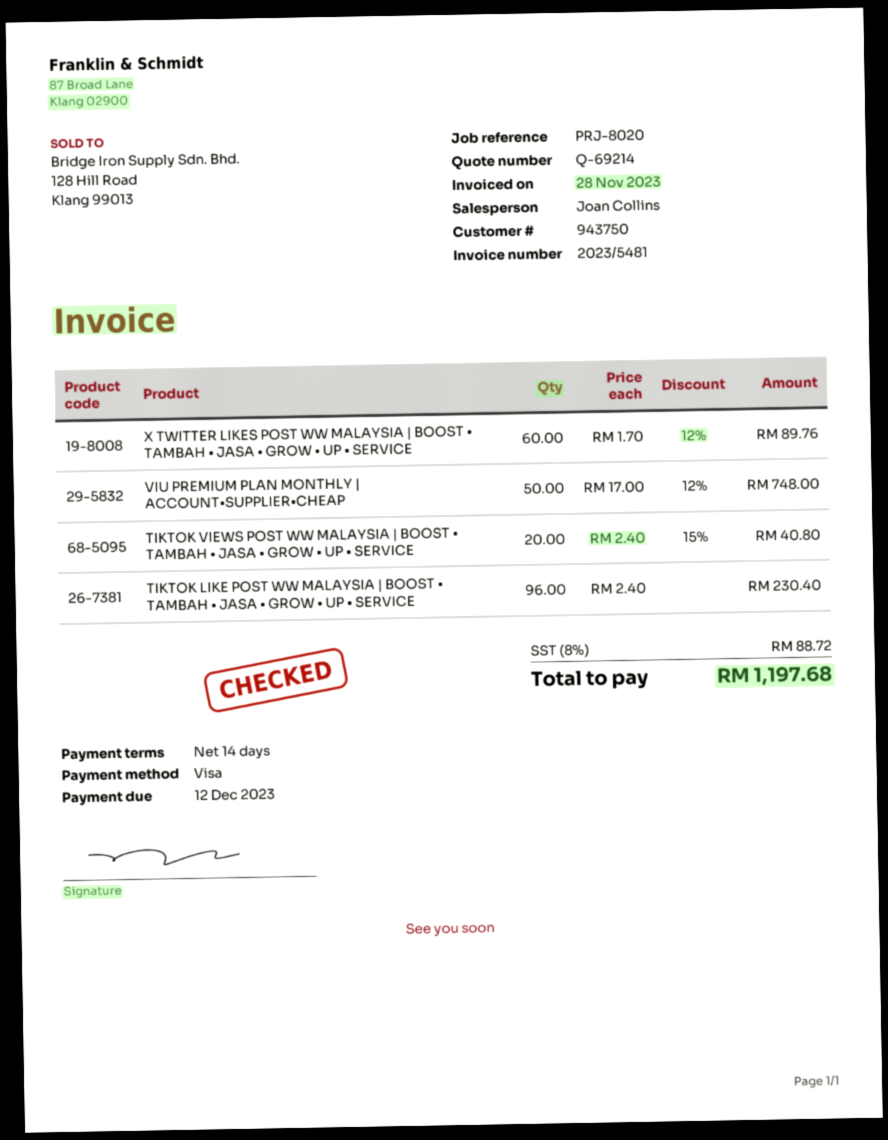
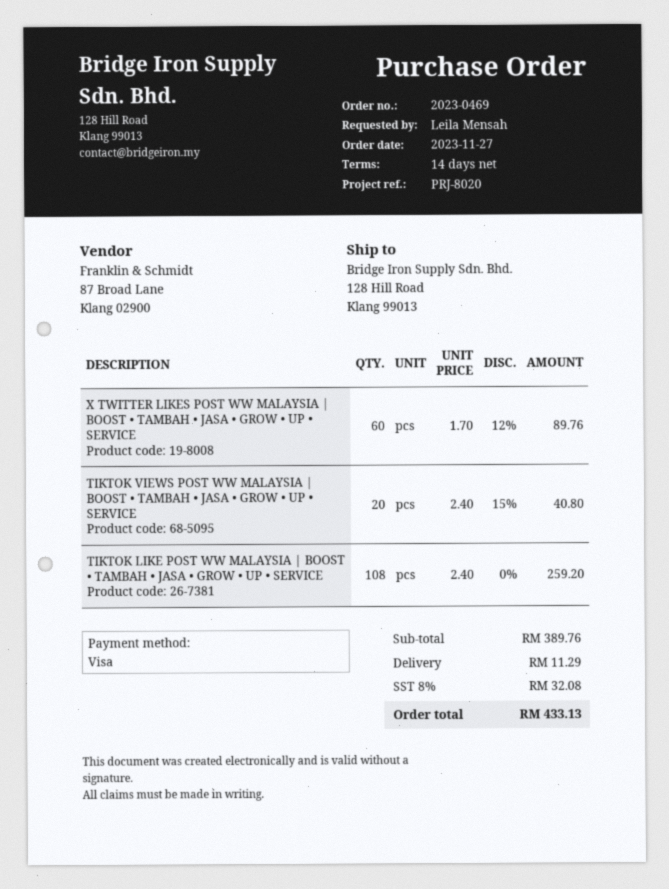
VIU PREMIUM PLAN MONTHLY | ACCOUNT•SUPPLIER•CHEAP: 50 x 17.00 - 12% = 748.00 -> none
TIKTOK LIKE POST WW MALAYSIA | BOOST • TAMBAH • JASA • GROW • UP • SERVICE: 96 x 2.40 = 230.40 -> 108 x 2.40 = 259.20
shipping: none -> 11.29
tax: 8% = 88.72 -> 8% = 32.08
total: 1197.68 -> 433.13

